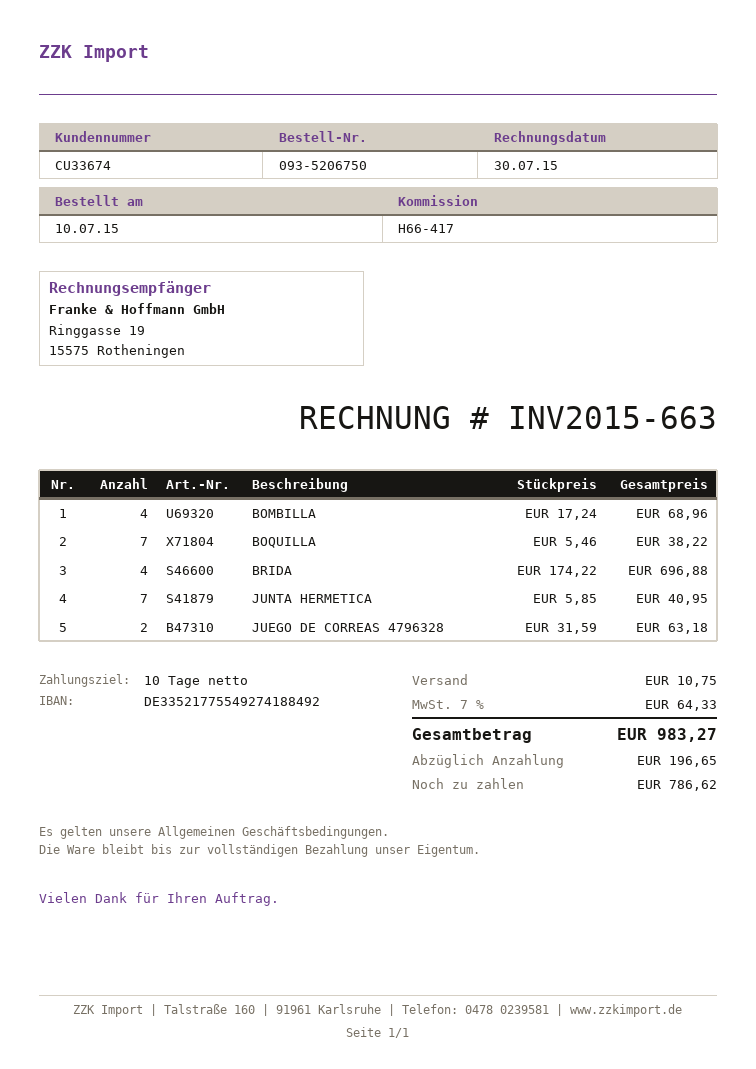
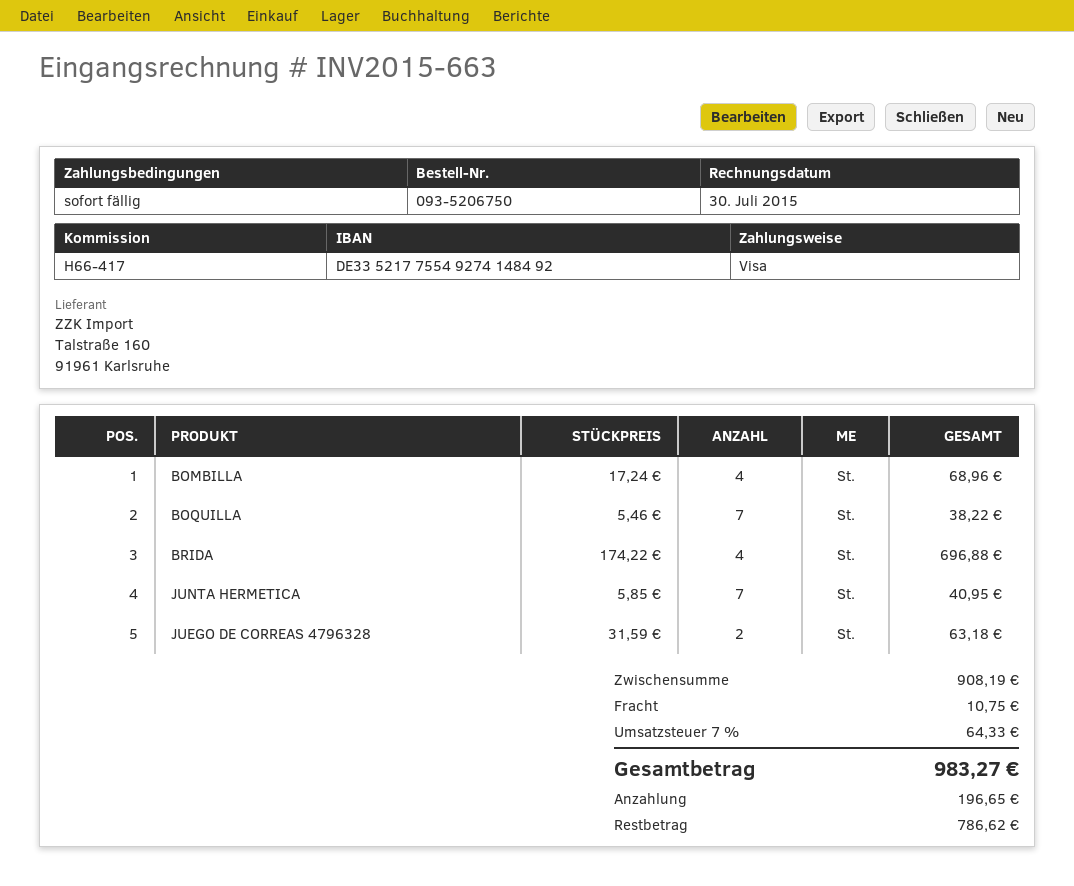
payment terms: 10 days -> on receipt
bank account: DE33521775549274188492 -> DE33521775549274148492

